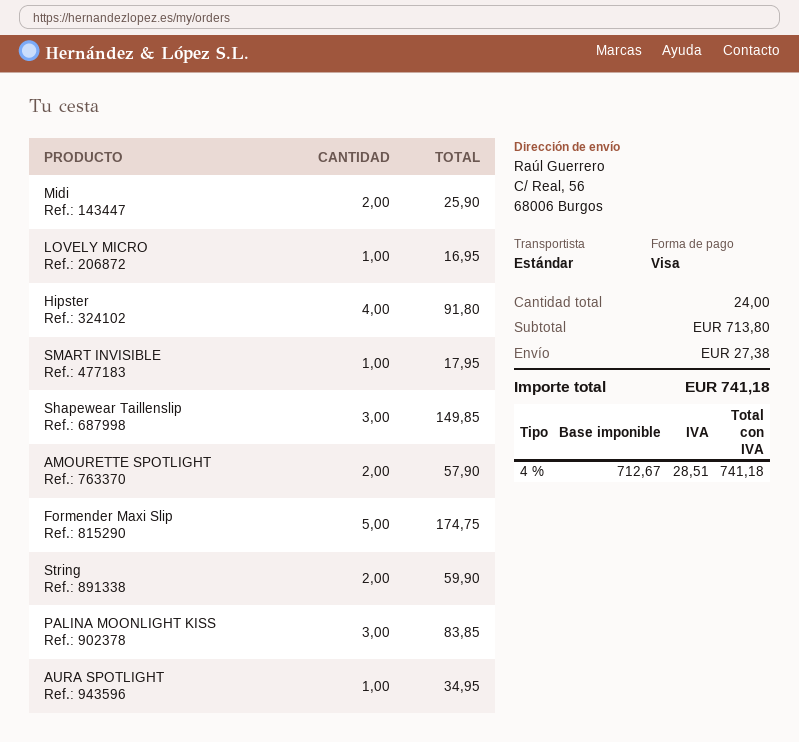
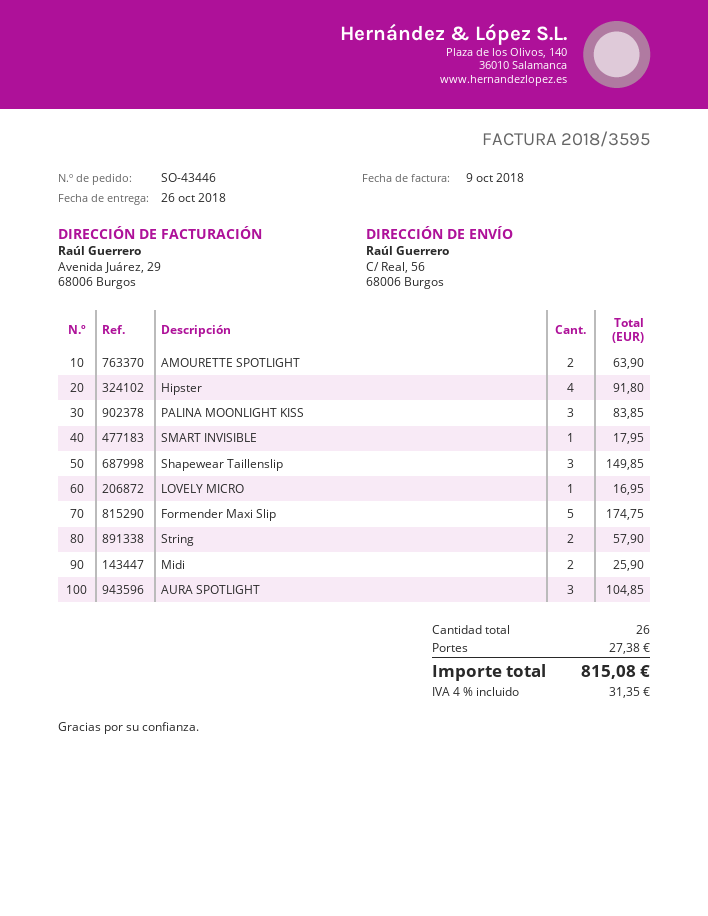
AMOURETTE SPOTLIGHT: 2 for 57.90 -> 2 for 63.90
String: 2 for 59.90 -> 2 for 57.90
AURA SPOTLIGHT: 1 for 34.95 -> 3 for 104.85
total quantity: 24 -> 26
tax: 4% = 28.51 -> 4% = 31.35
total: 741.18 -> 815.08

